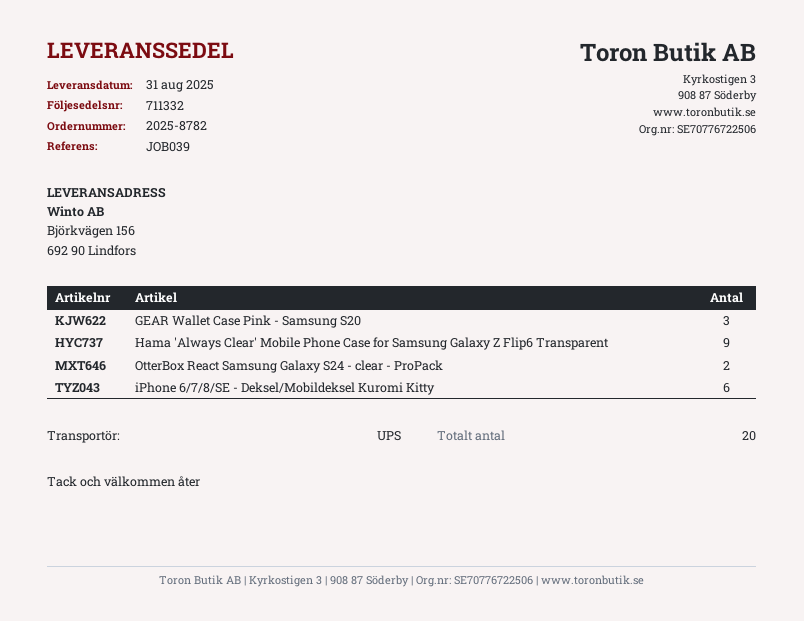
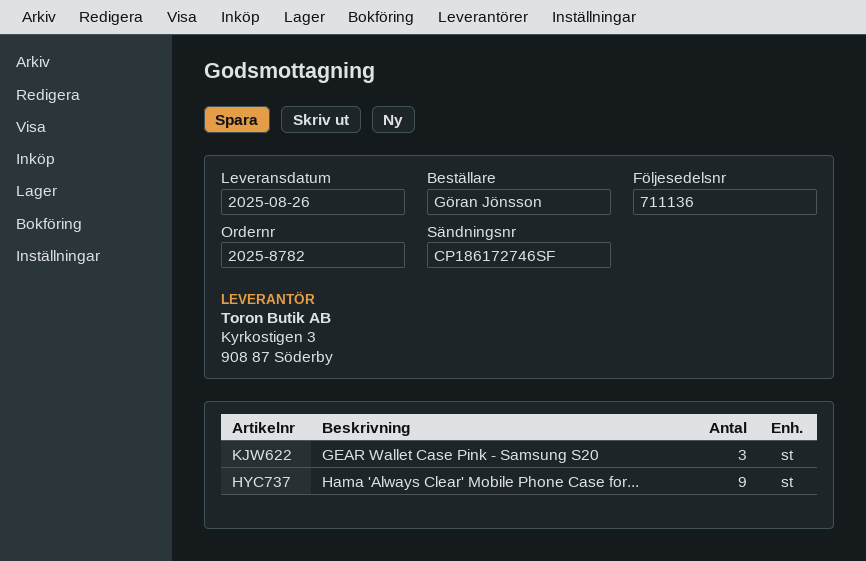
delivery note number: 711332 -> 711136
delivery date: 2025-08-31 -> 2025-08-26
OtterBox React Samsung Galaxy S24 - clear - ProPack: 2 -> none
iPhone 6/7/8/SE - Deksel/Mobildeksel Kuromi Kitty: 6 -> none

